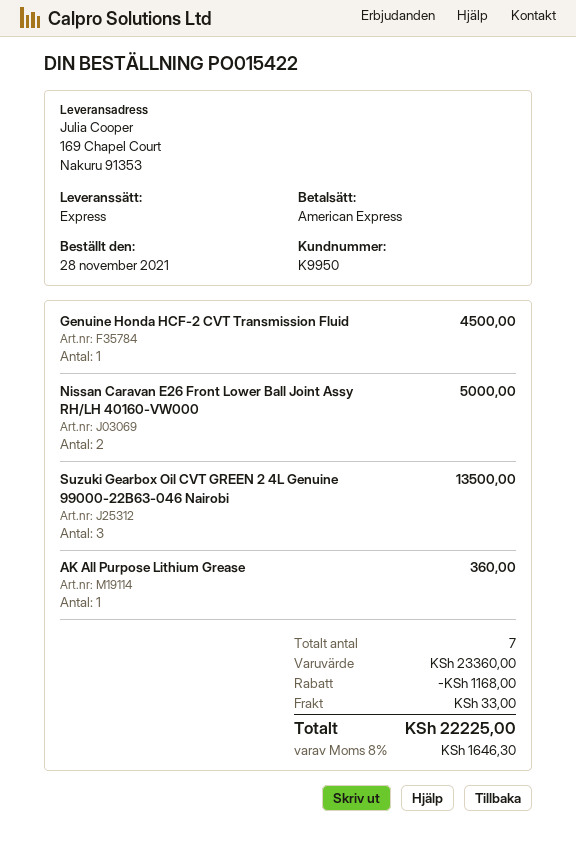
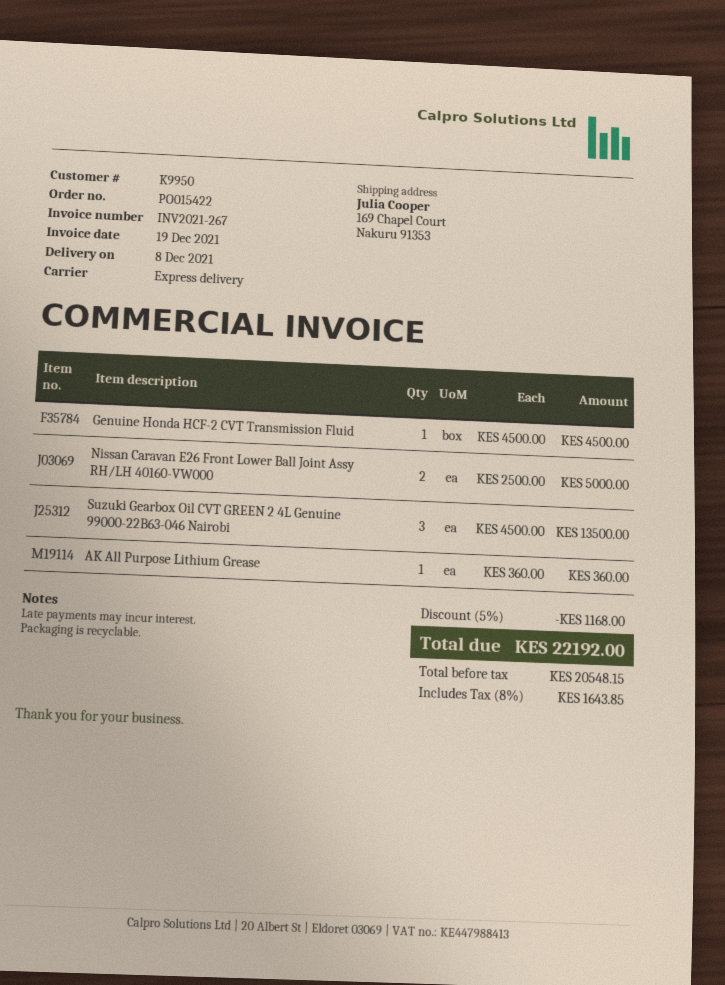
shipping: 33.00 -> none
tax: 8% = 1646.30 -> 8% = 1643.85
total: 22225.00 -> 22192.00

